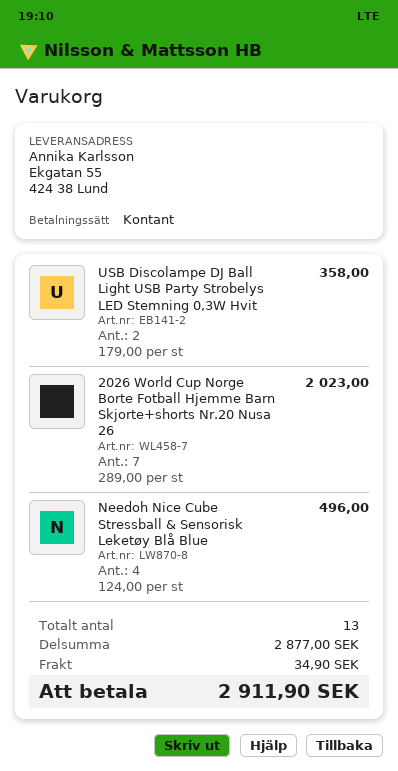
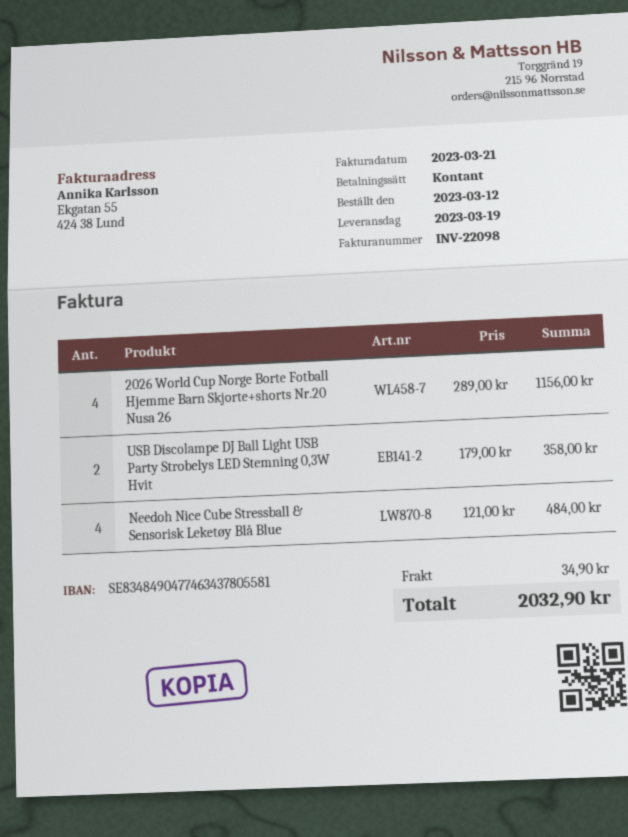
2026 World Cup Norge Borte Fotball Hjemme Barn Skjorte+shorts Nr.20 Nusa 26: 7 x 289.00 = 2023.00 -> 4 x 289.00 = 1156.00
Needoh Nice Cube Stressball & Sensorisk Leketøy Blå Blue: 4 x 124.00 = 496.00 -> 4 x 121.00 = 484.00
total: 2911.90 -> 2032.90

